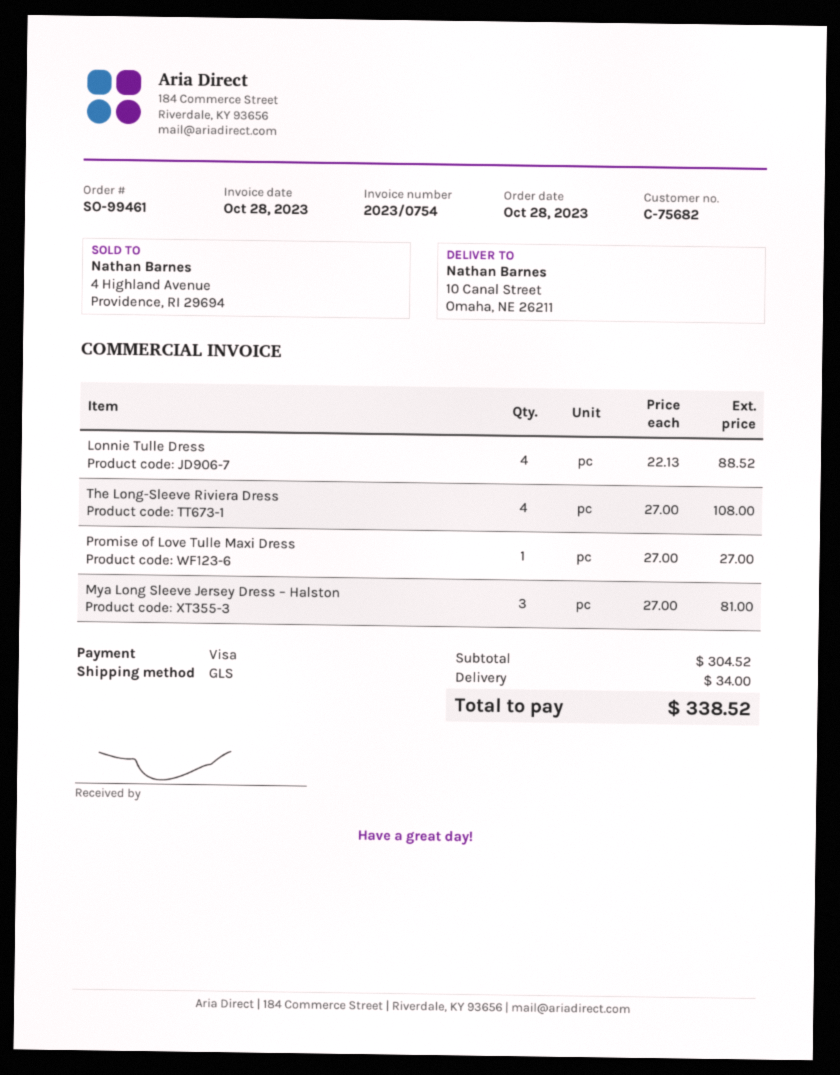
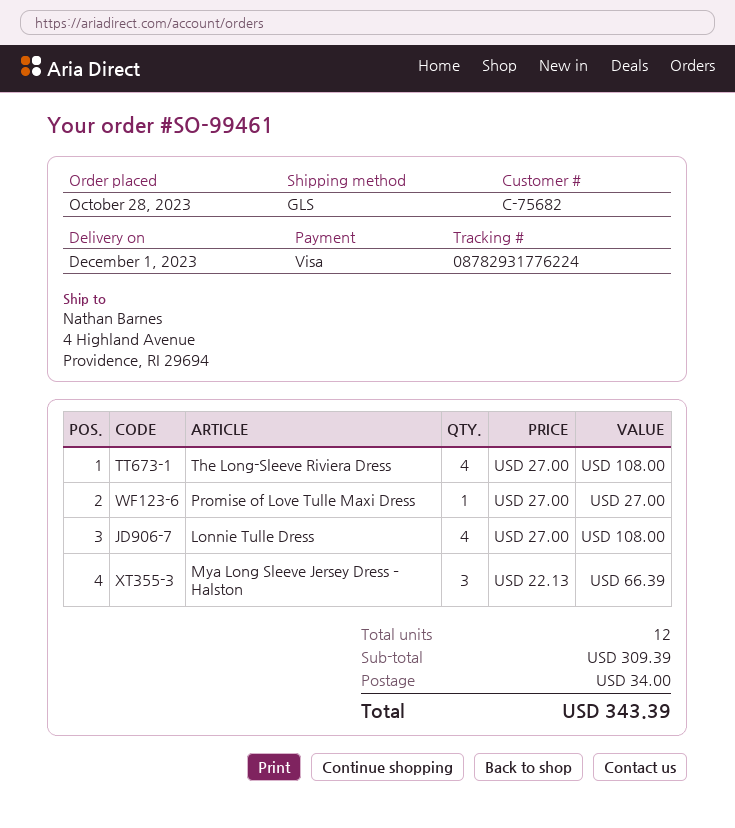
ship to: 10 Canal Street, Omaha, NE 26211 -> 4 Highland Avenue, Providence, RI 29694
Lonnie Tulle Dress: 4 x 22.13 = 88.52 -> 4 x 27.00 = 108.00
Mya Long Sleeve Jersey Dress – Halston: 3 x 27.00 = 81.00 -> 3 x 22.13 = 66.39
subtotal: 304.52 -> 309.39
total: 338.52 -> 343.39

